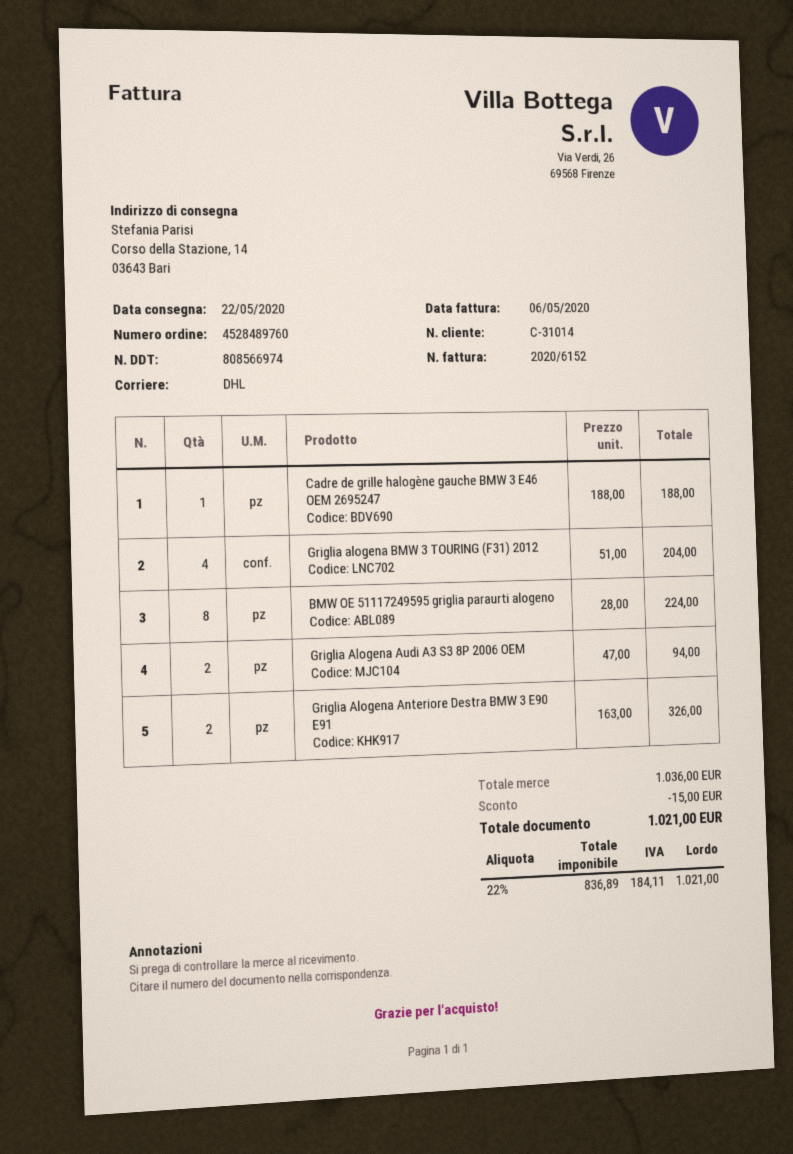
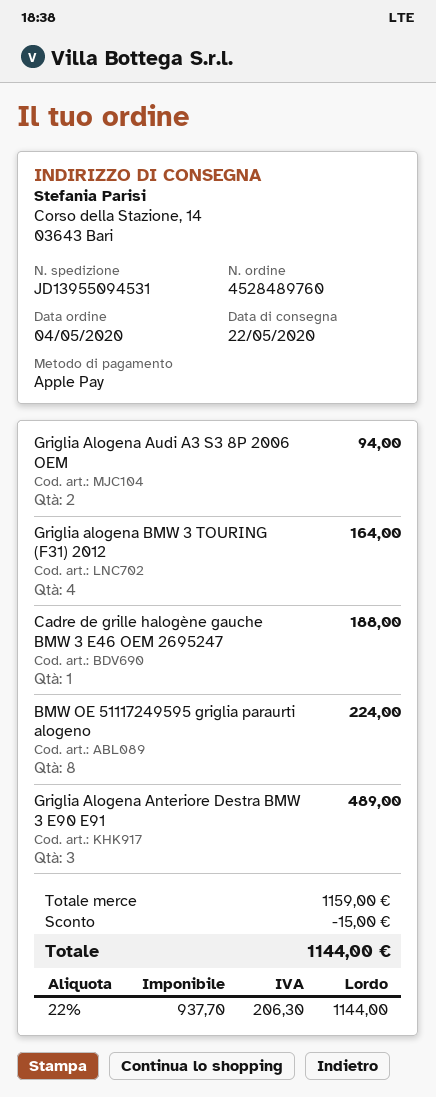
Griglia alogena BMW 3 TOURING (F31) 2012: 4 for 204.00 -> 4 for 164.00
Griglia Alogena Anteriore Destra BMW 3 E90 E91: 2 for 326.00 -> 3 for 489.00
subtotal: 1036.00 -> 1159.00
net: 836.89 -> 937.70
tax: 22% = 184.11 -> 22% = 206.30
total: 1021.00 -> 1144.00

